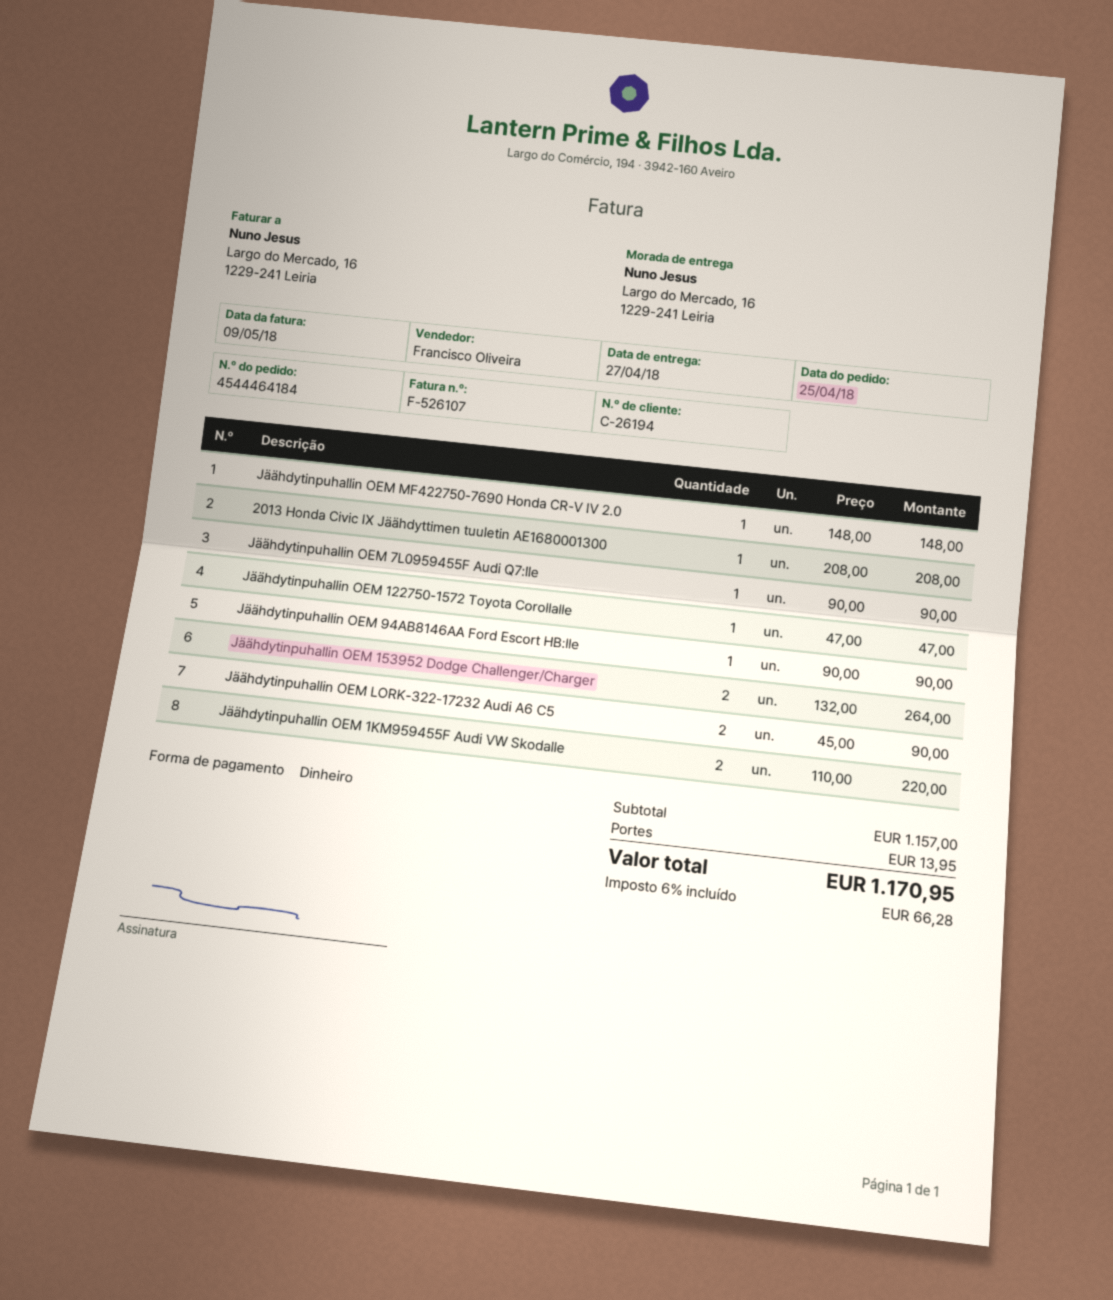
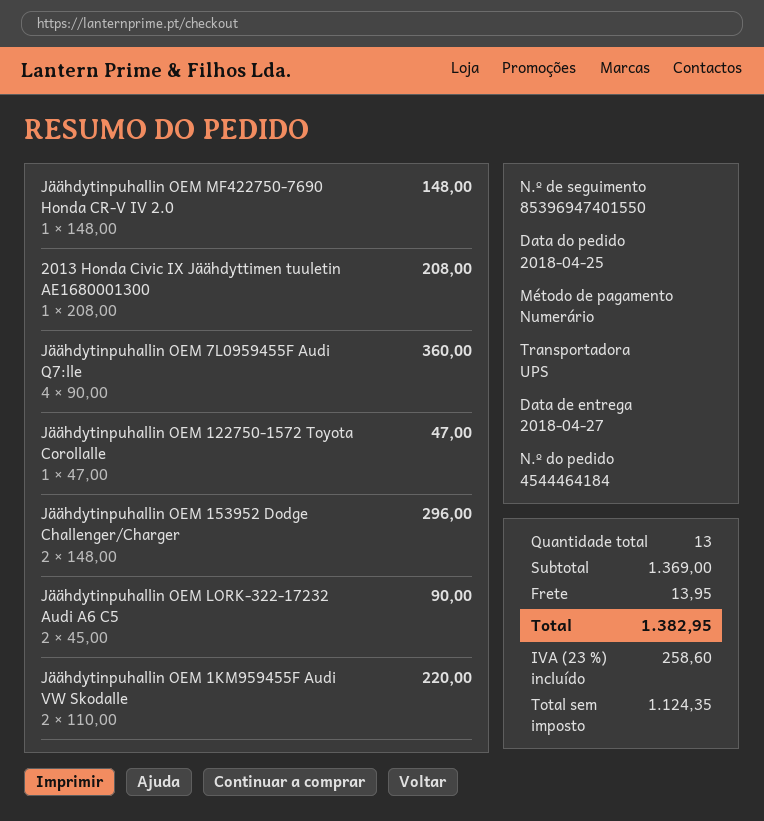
Jäähdytinpuhallin OEM 7L0959455F Audi Q7:lle: 1 x 90.00 = 90.00 -> 4 x 90.00 = 360.00
Jäähdytinpuhallin OEM 94AB8146AA Ford Escort HB:lle: 1 x 90.00 = 90.00 -> none
Jäähdytinpuhallin OEM 153952 Dodge Challenger/Charger: 2 x 132.00 = 264.00 -> 2 x 148.00 = 296.00
subtotal: 1157.00 -> 1369.00
tax: 6% = 66.28 -> 23% = 258.60
total: 1170.95 -> 1382.95

